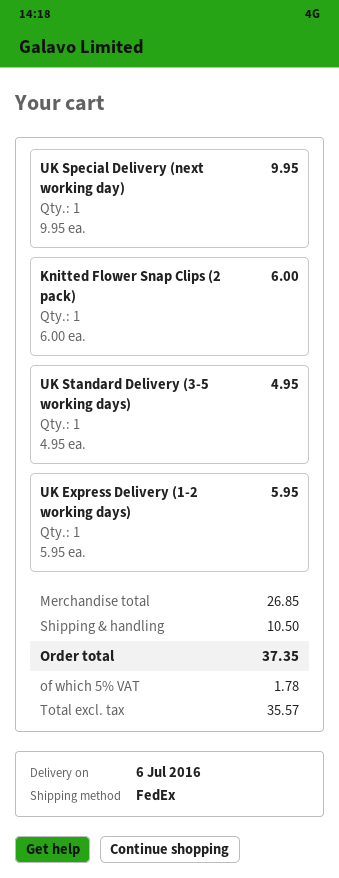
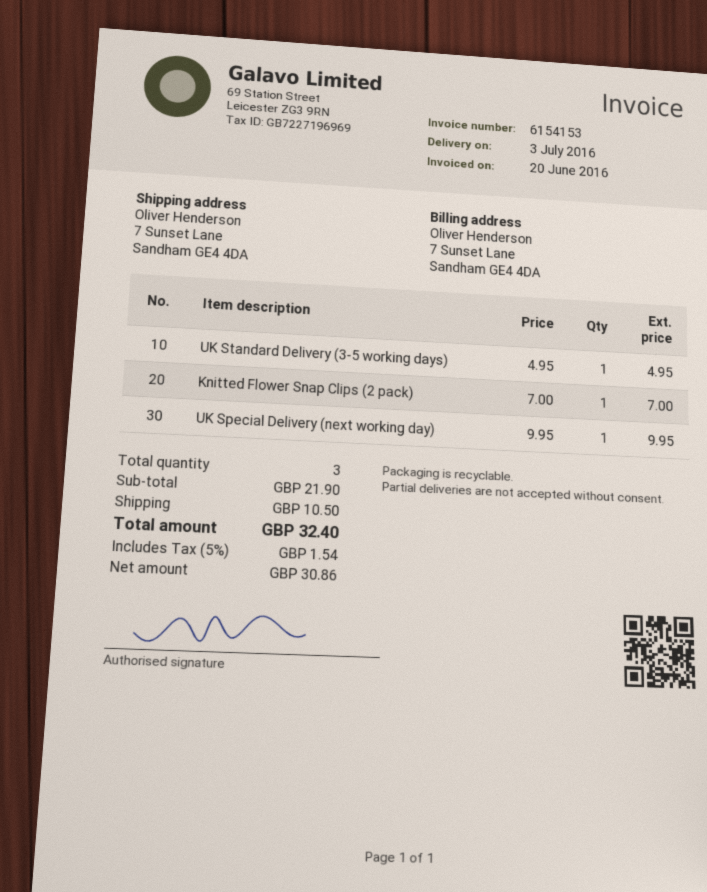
delivery date: 2016-07-06 -> 2016-07-03
Knitted Flower Snap Clips (2 pack): 1 x 6.00 = 6.00 -> 1 x 7.00 = 7.00
UK Express Delivery (1-2 working days): 1 x 5.95 = 5.95 -> none
subtotal: 26.85 -> 21.90
net: 35.57 -> 30.86
tax: 5% = 1.78 -> 5% = 1.54
total: 37.35 -> 32.40

